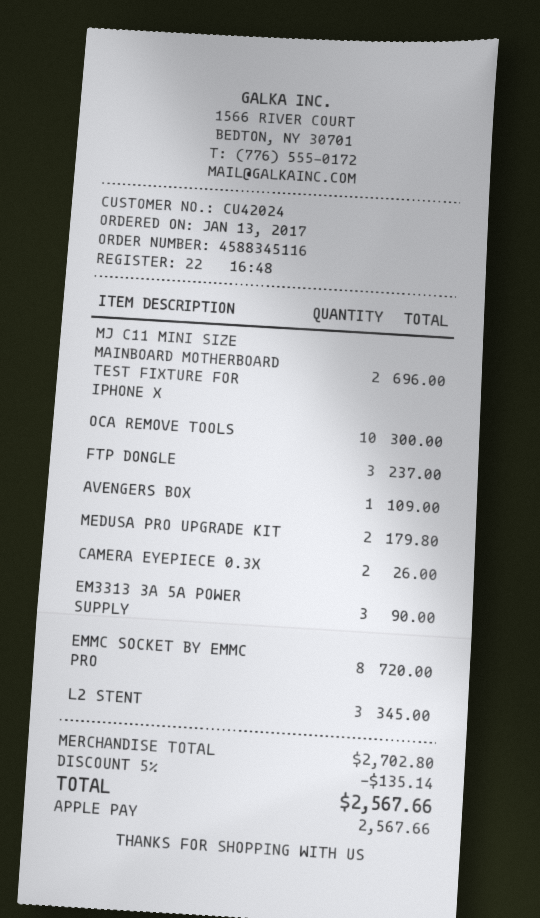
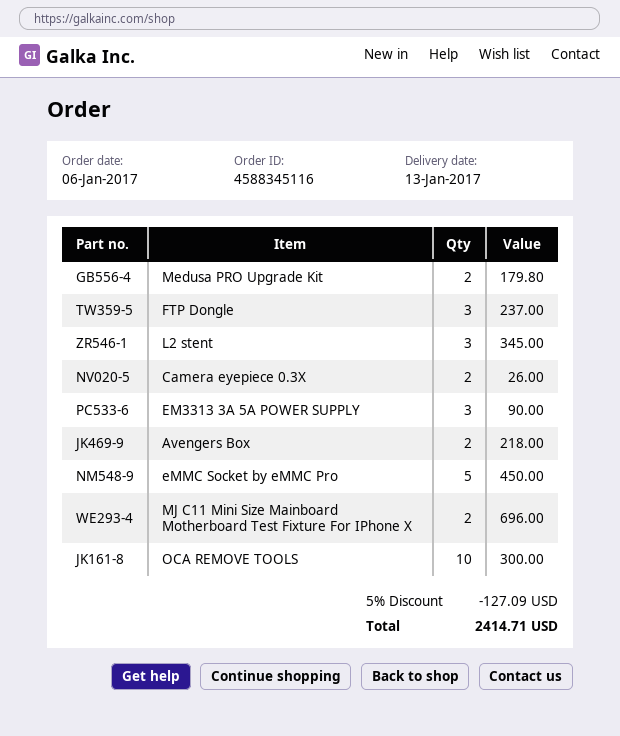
order date: 2017-01-13 -> 2017-01-06
AVENGERS BOX: 1 for 109.00 -> 2 for 218.00
EMMC SOCKET BY EMMC PRO: 8 for 720.00 -> 5 for 450.00
discount: 5% = 135.14 -> 5% = 127.09
total: 2567.66 -> 2414.71

